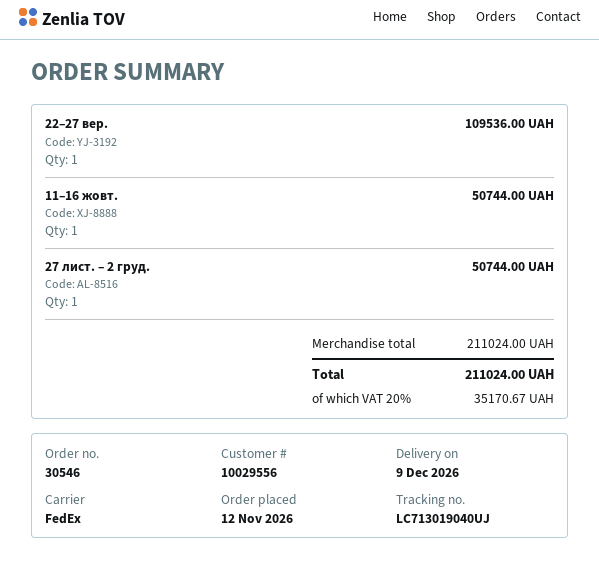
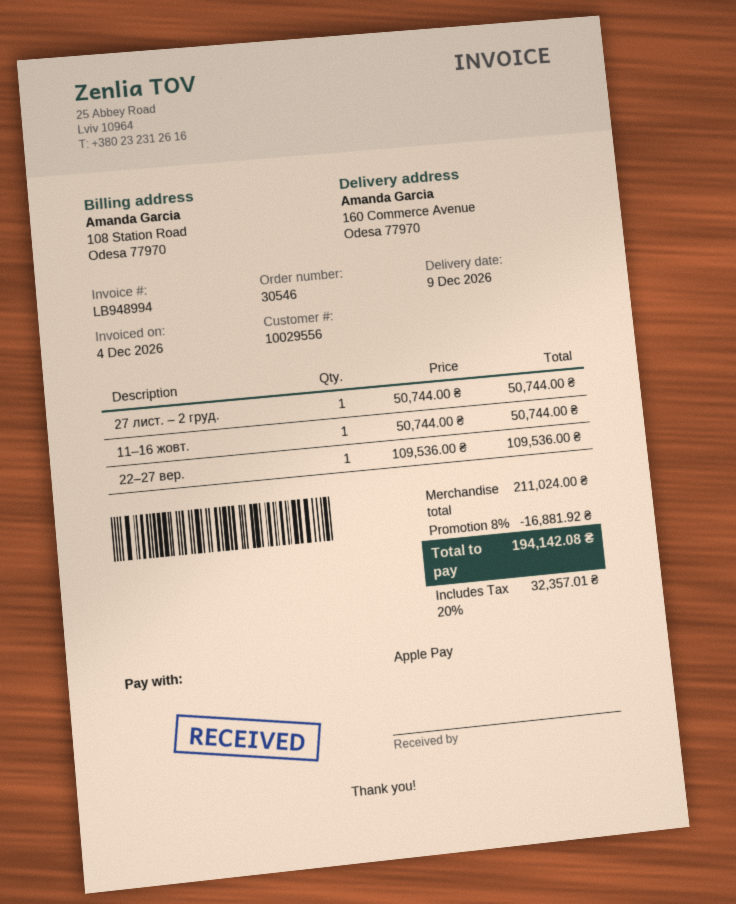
discount: none -> 8% = 16881.92
tax: 20% = 35170.67 -> 20% = 32357.01
total: 211024.00 -> 194142.08

